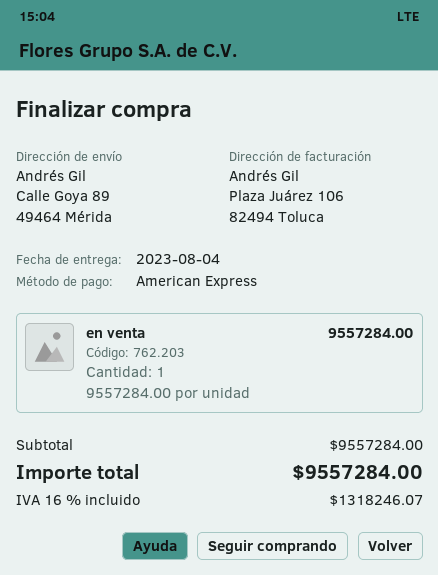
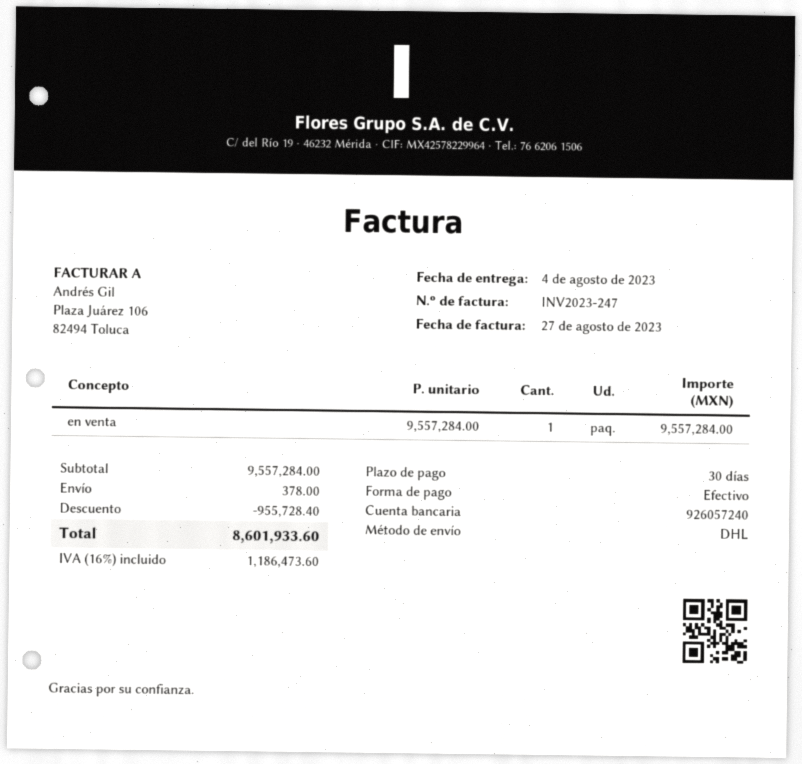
payment method: American Express -> cash
discount: none -> 955728.40
shipping: none -> 378.00
tax: 16% = 1318246.07 -> 16% = 1186473.60
total: 9557284.00 -> 8601933.60

